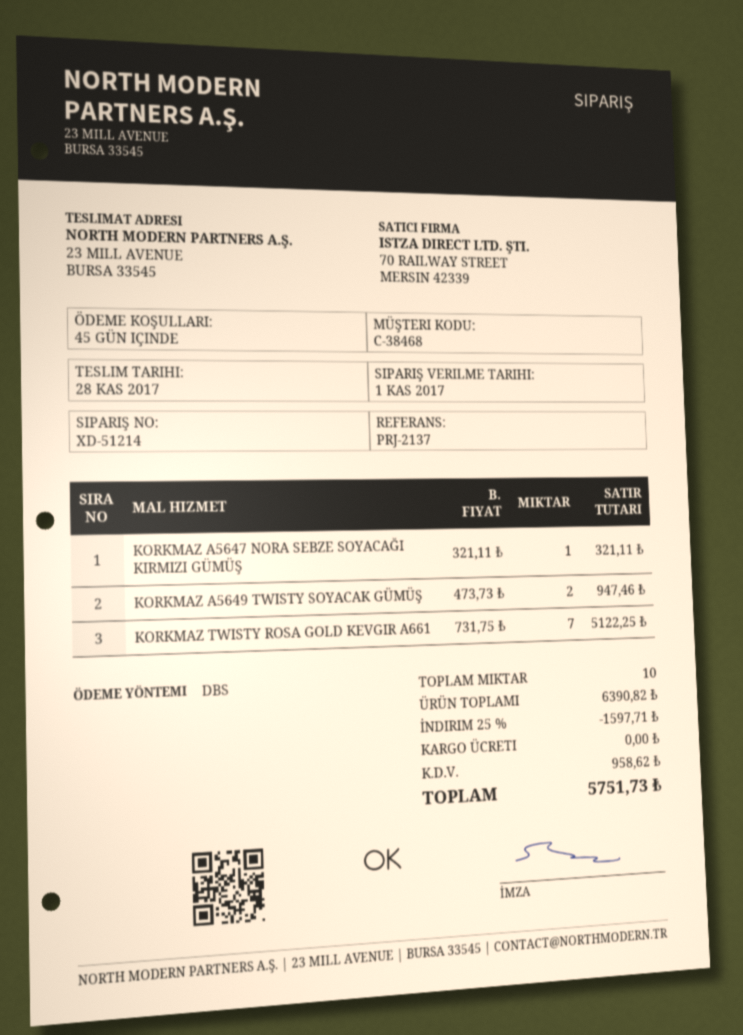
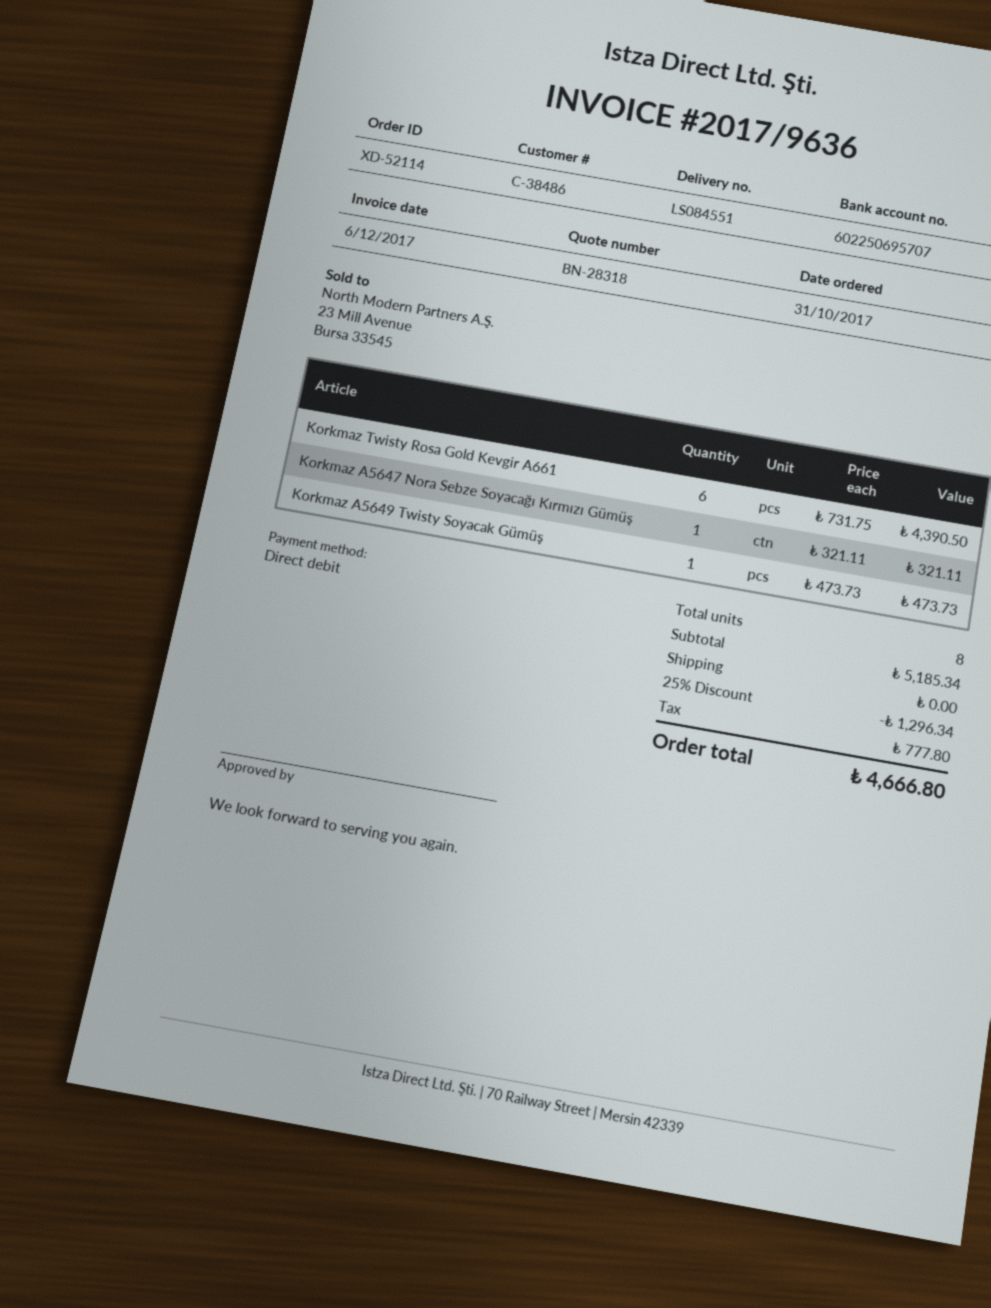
order number: XD-51214 -> XD-52114
order date: 2017-11-01 -> 2017-10-31
customer number: C-38468 -> C-38486
KORKMAZ A5649 TWISTY SOYACAK GÜMÜŞ: 2 x 473.73 = 947.46 -> 1 x 473.73 = 473.73
KORKMAZ TWISTY ROSA GOLD KEVGIR A661: 7 x 731.75 = 5122.25 -> 6 x 731.75 = 4390.50
total quantity: 10 -> 8
subtotal: 6390.82 -> 5185.34
discount: 25% = 1597.71 -> 25% = 1296.34
tax: 958.62 -> 777.80
total: 5751.73 -> 4666.80

